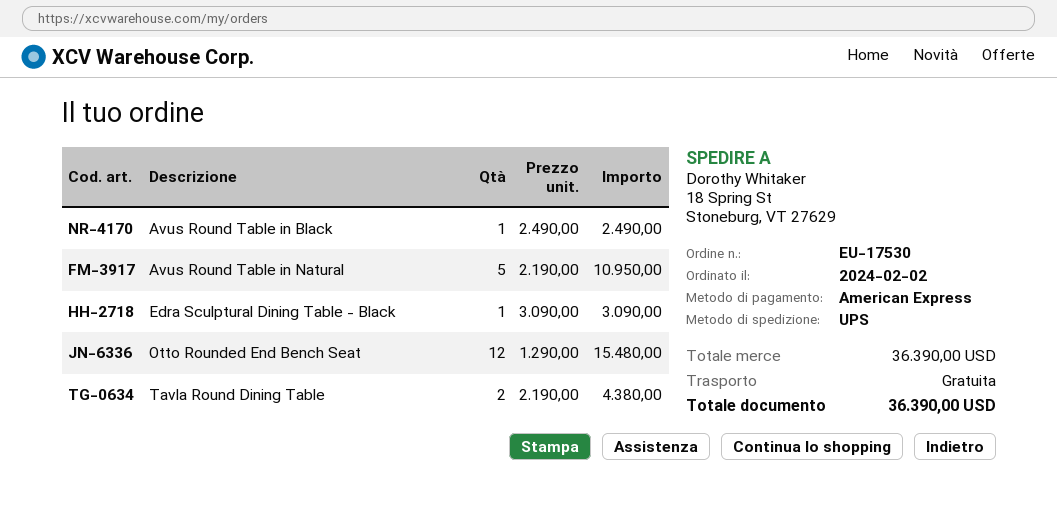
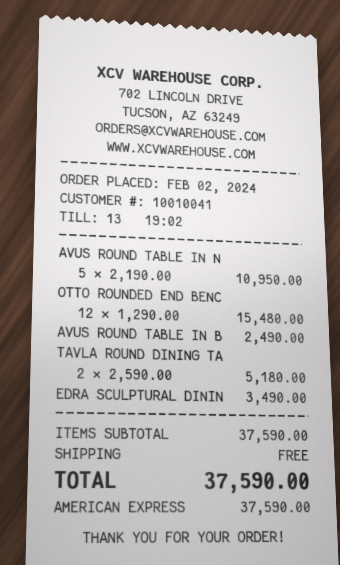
Edra Sculptural Dining Table - Black: 1 x 3090.00 = 3090.00 -> 1 x 3490.00 = 3490.00
Tavla Round Dining Table: 2 x 2190.00 = 4380.00 -> 2 x 2590.00 = 5180.00
subtotal: 36390.00 -> 37590.00
total: 36390.00 -> 37590.00

